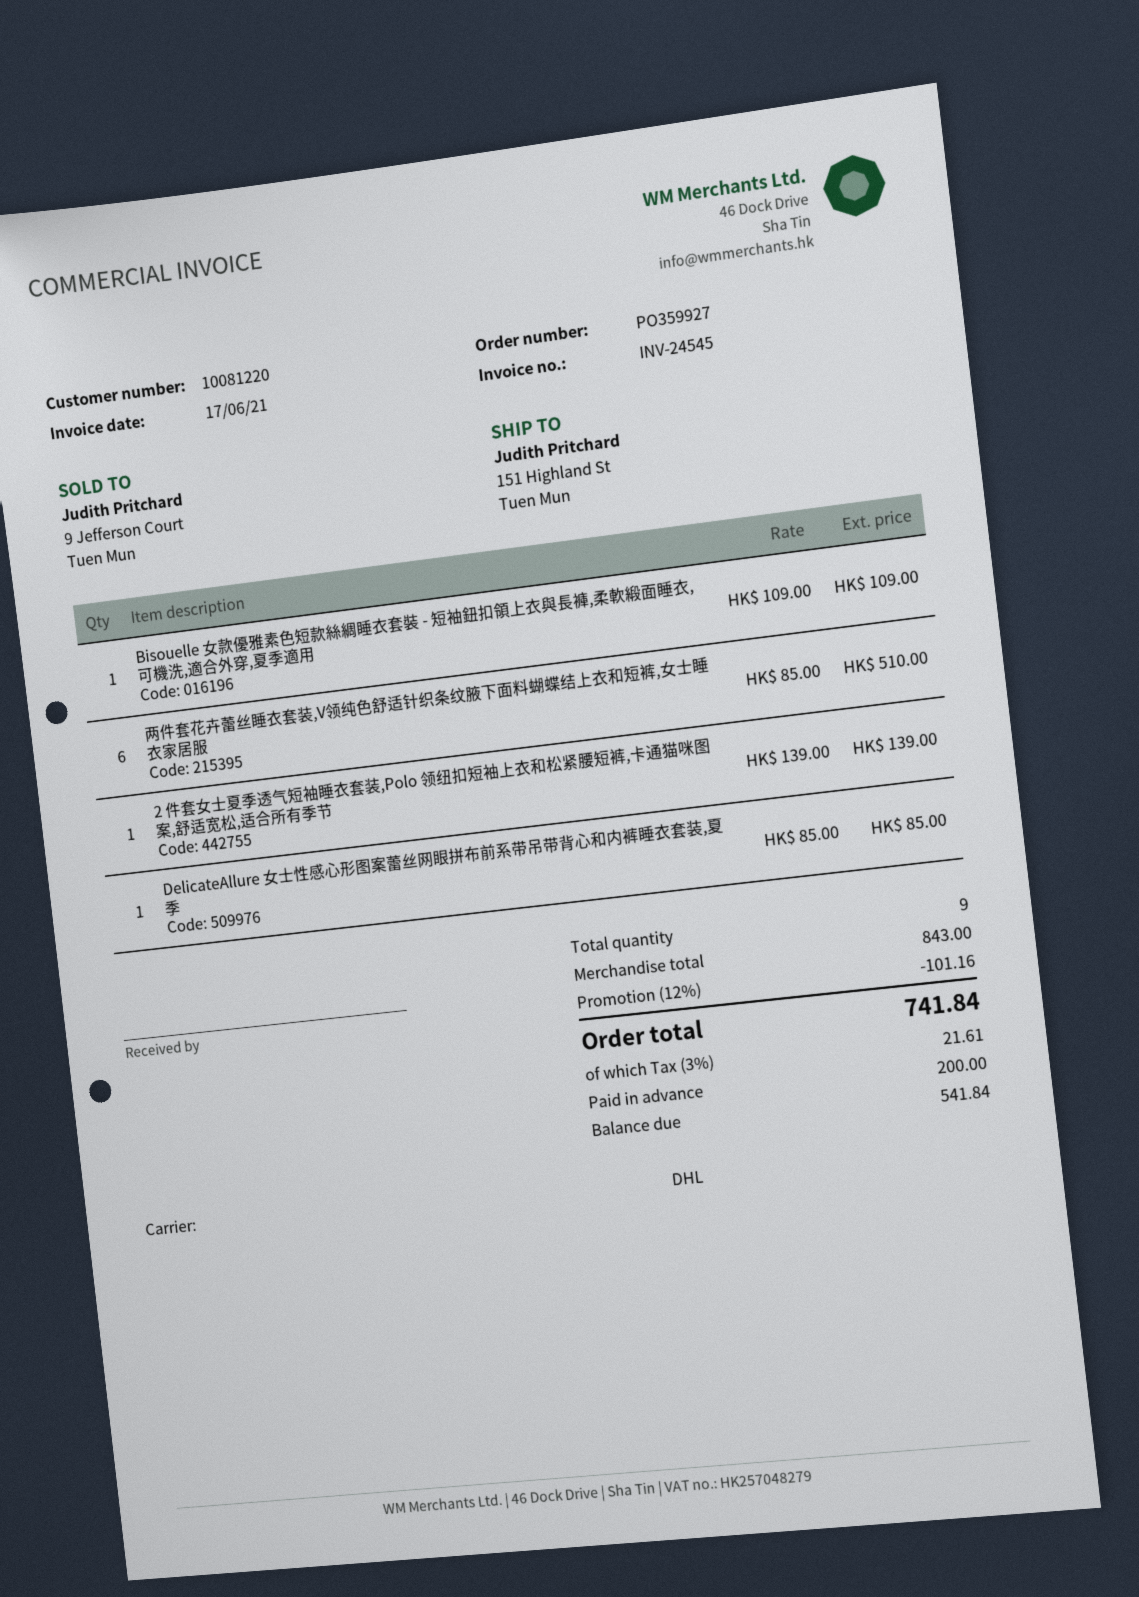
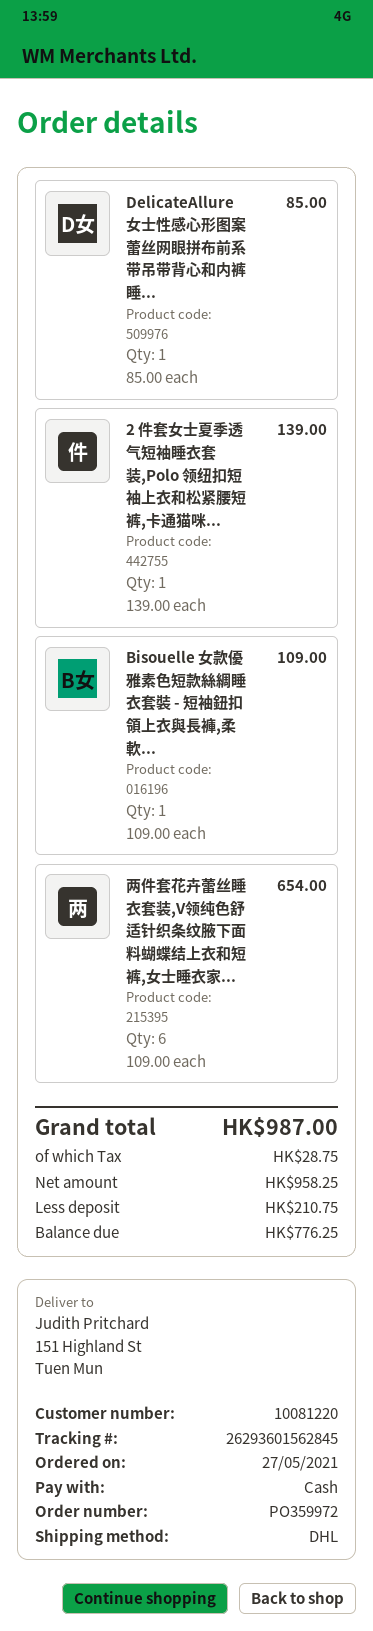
order number: PO359927 -> PO359972
两件套花卉蕾丝睡衣套装,V领纯色舒适针织条纹腋下面料蝴蝶结上衣和短裤,女士睡衣家居服: 6 x 85.00 = 510.00 -> 6 x 109.00 = 654.00
discount: 12% = 101.16 -> none
tax: 21.61 -> 28.75
total: 741.84 -> 987.00
deposit: 200.00 -> 210.75
balance: 541.84 -> 776.25

